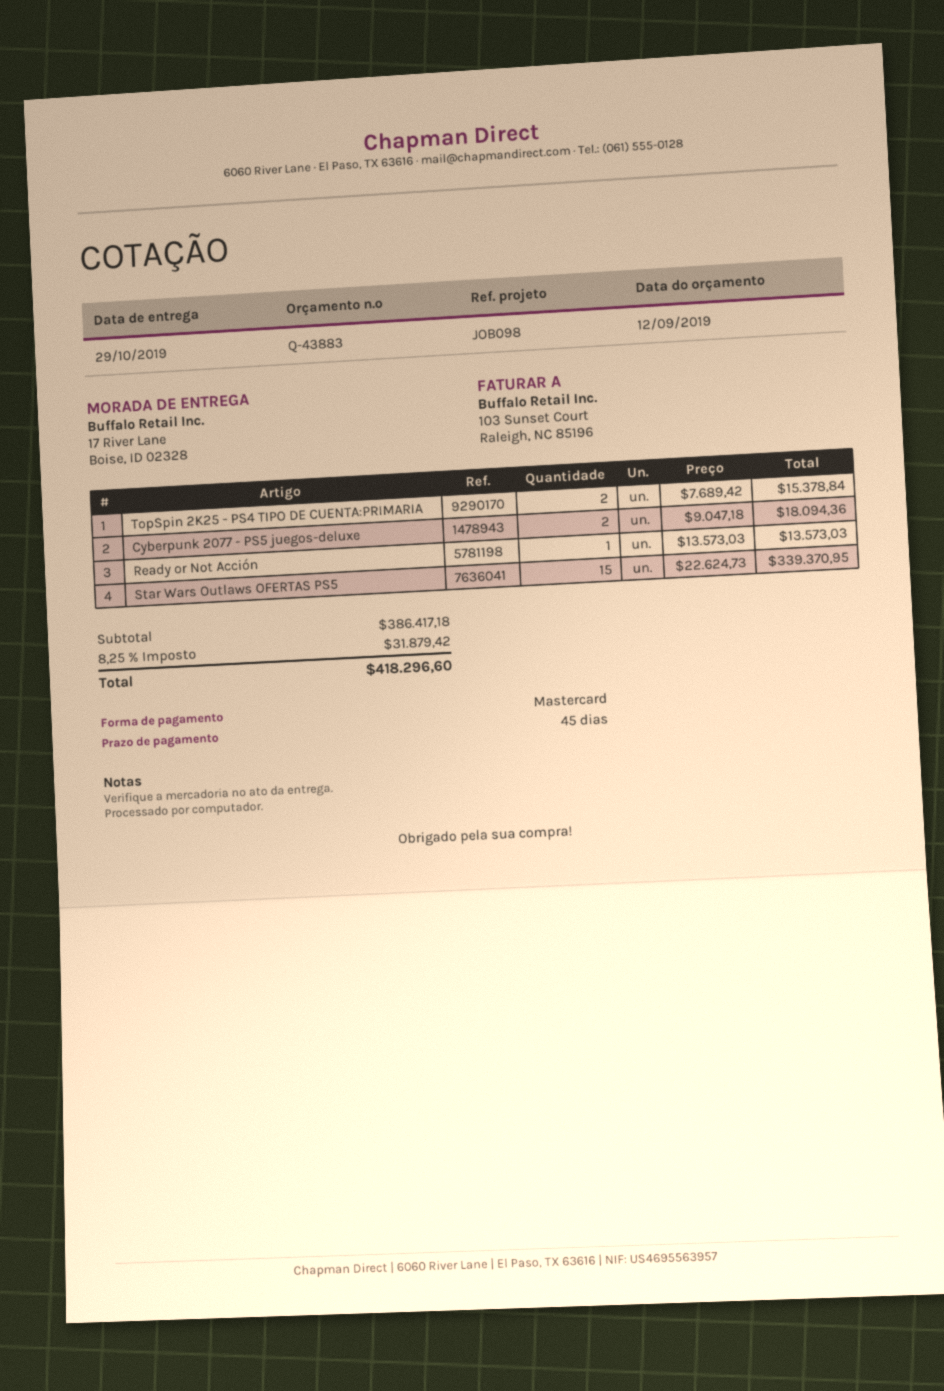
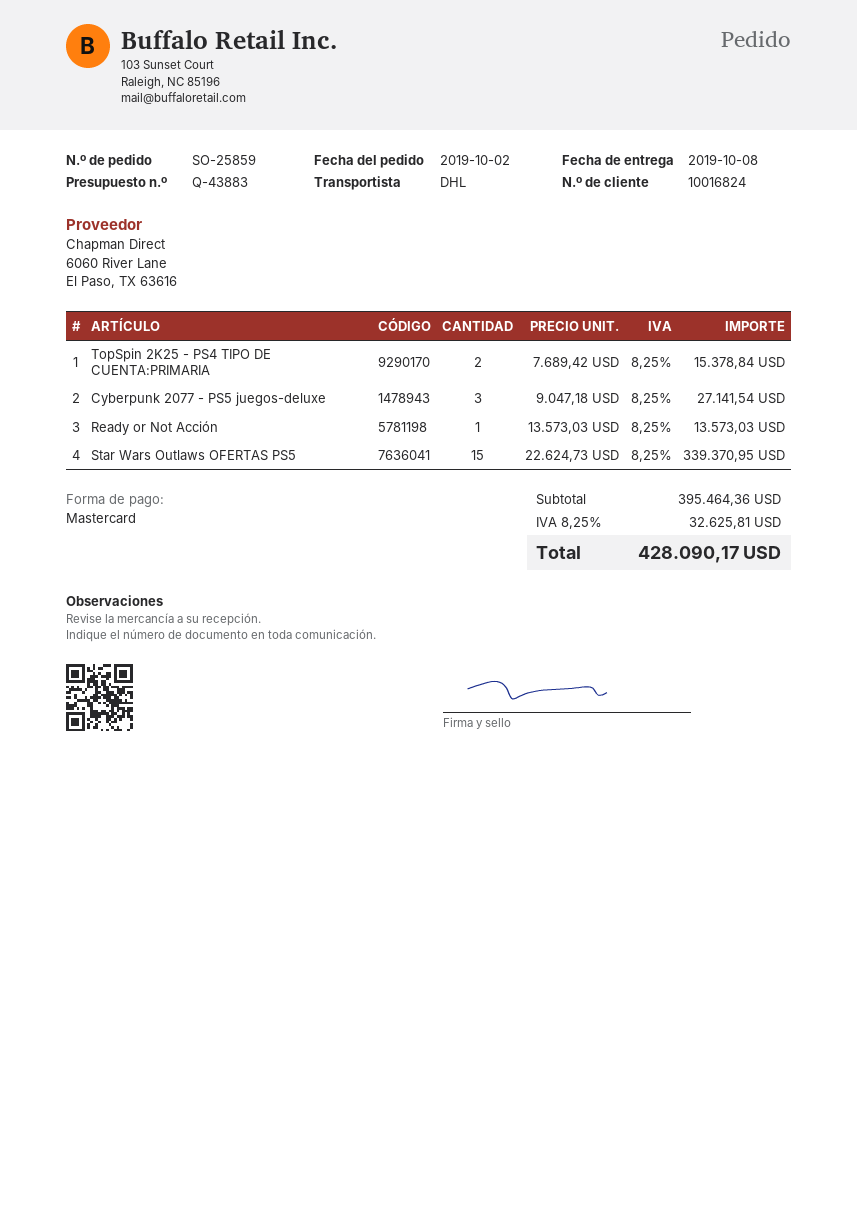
delivery date: 2019-10-29 -> 2019-10-08
Cyberpunk 2077 - PS5 juegos-deluxe: 2 x 9047.18 = 18094.36 -> 3 x 9047.18 = 27141.54
subtotal: 386417.18 -> 395464.36
tax: 8.25% = 31879.42 -> 8.25% = 32625.81
total: 418296.60 -> 428090.17

